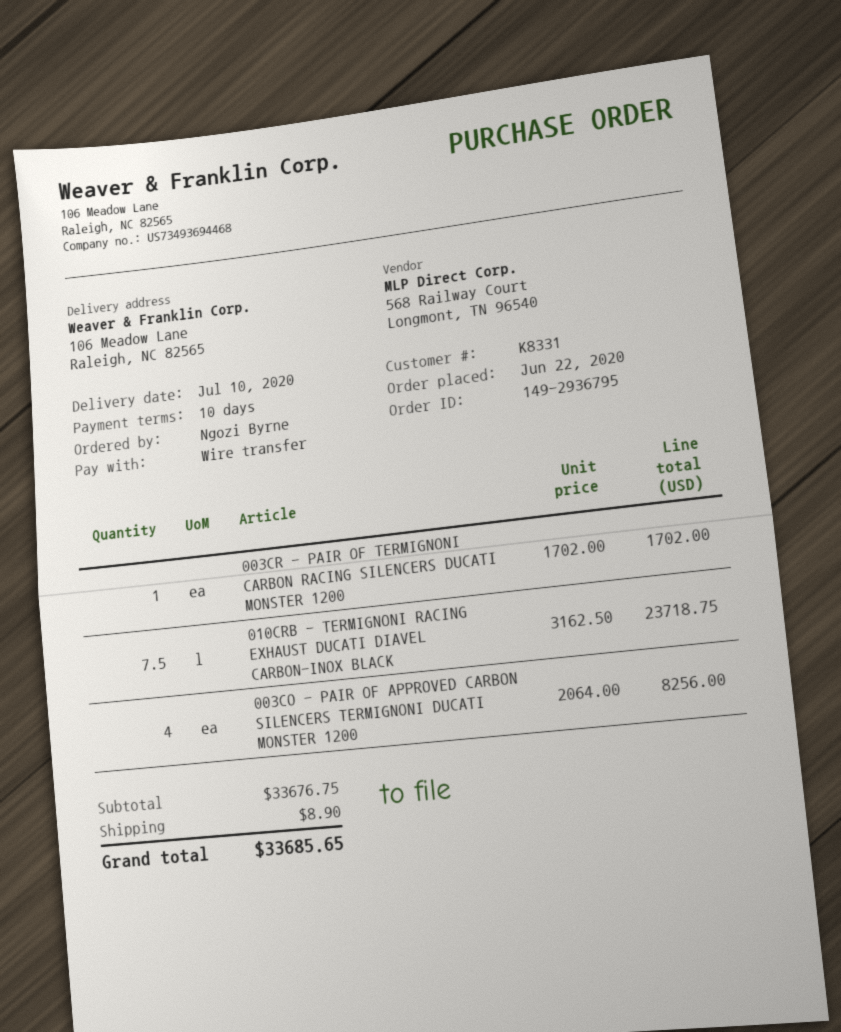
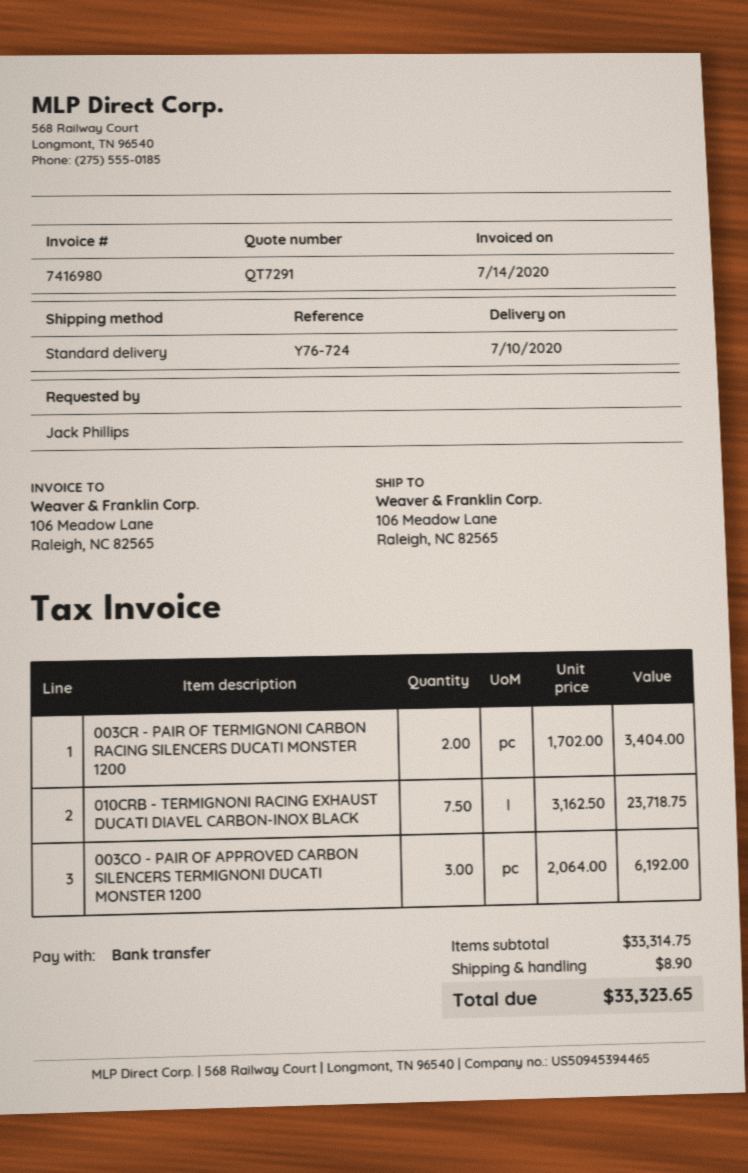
ordered by: Ngozi Byrne -> Jack Phillips
003CR - PAIR OF TERMIGNONI CARBON RACING SILENCERS DUCATI MONSTER 1200: 1 x 1702.00 = 1702.00 -> 2 x 1702.00 = 3404.00
003CO - PAIR OF APPROVED CARBON SILENCERS TERMIGNONI DUCATI MONSTER 1200: 4 x 2064.00 = 8256.00 -> 3 x 2064.00 = 6192.00
subtotal: 33676.75 -> 33314.75
total: 33685.65 -> 33323.65

